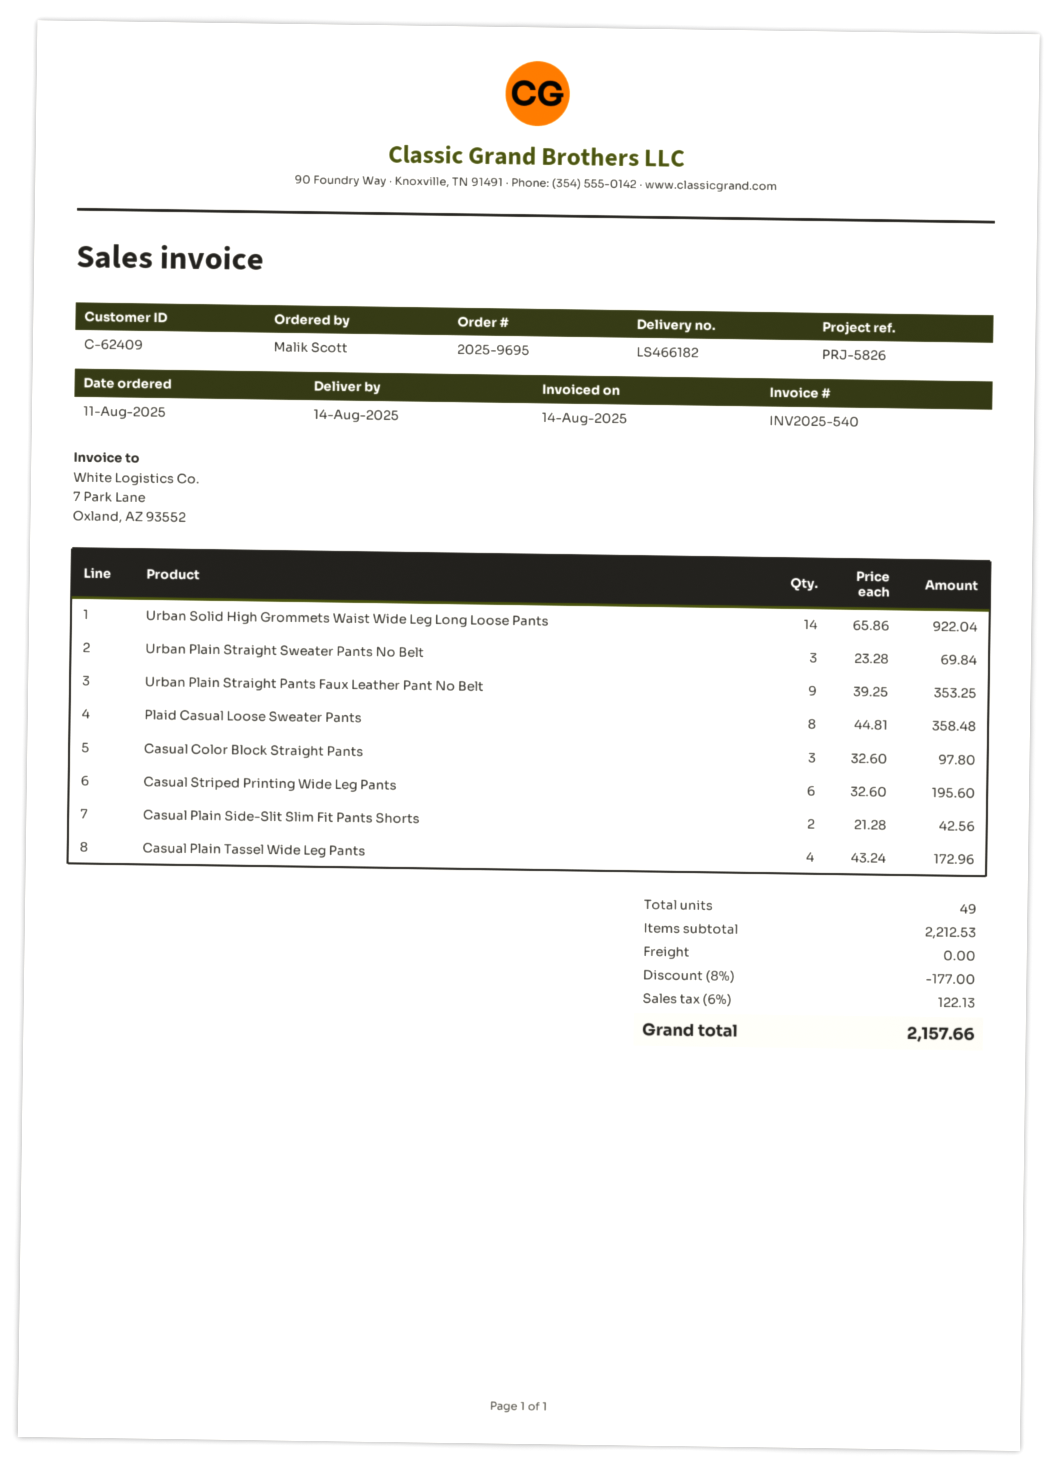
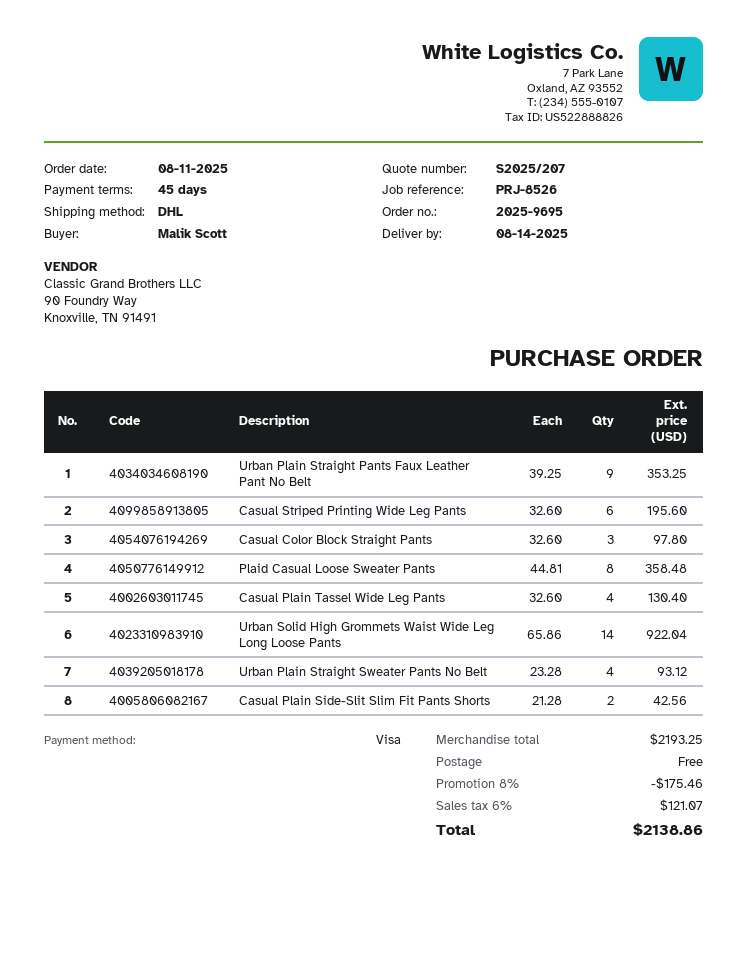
reference: PRJ-5826 -> PRJ-8526
Urban Plain Straight Sweater Pants No Belt: 3 x 23.28 = 69.84 -> 4 x 23.28 = 93.12
Casual Plain Tassel Wide Leg Pants: 4 x 43.24 = 172.96 -> 4 x 32.60 = 130.40
subtotal: 2212.53 -> 2193.25
discount: 8% = 177.00 -> 8% = 175.46
tax: 6% = 122.13 -> 6% = 121.07
total: 2157.66 -> 2138.86

